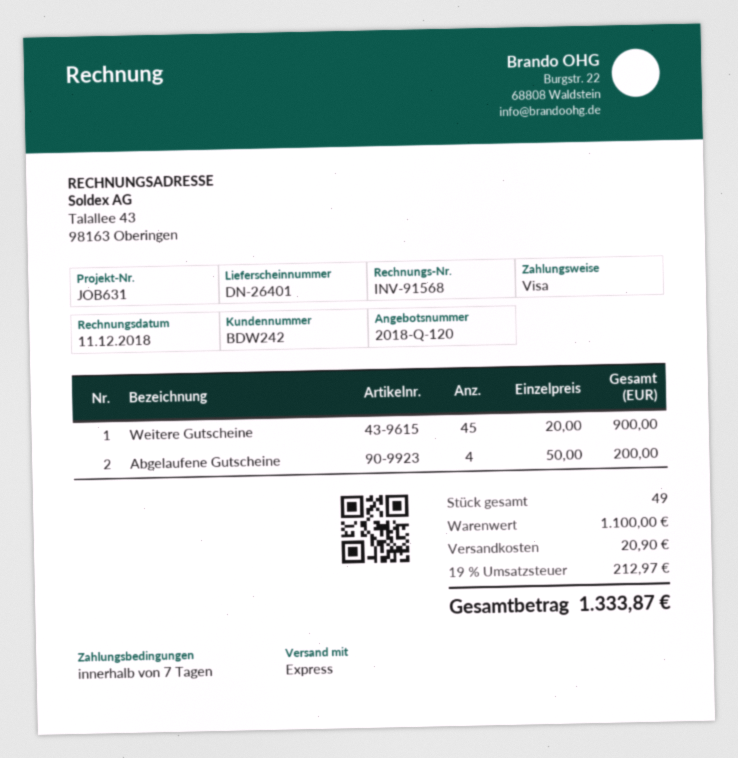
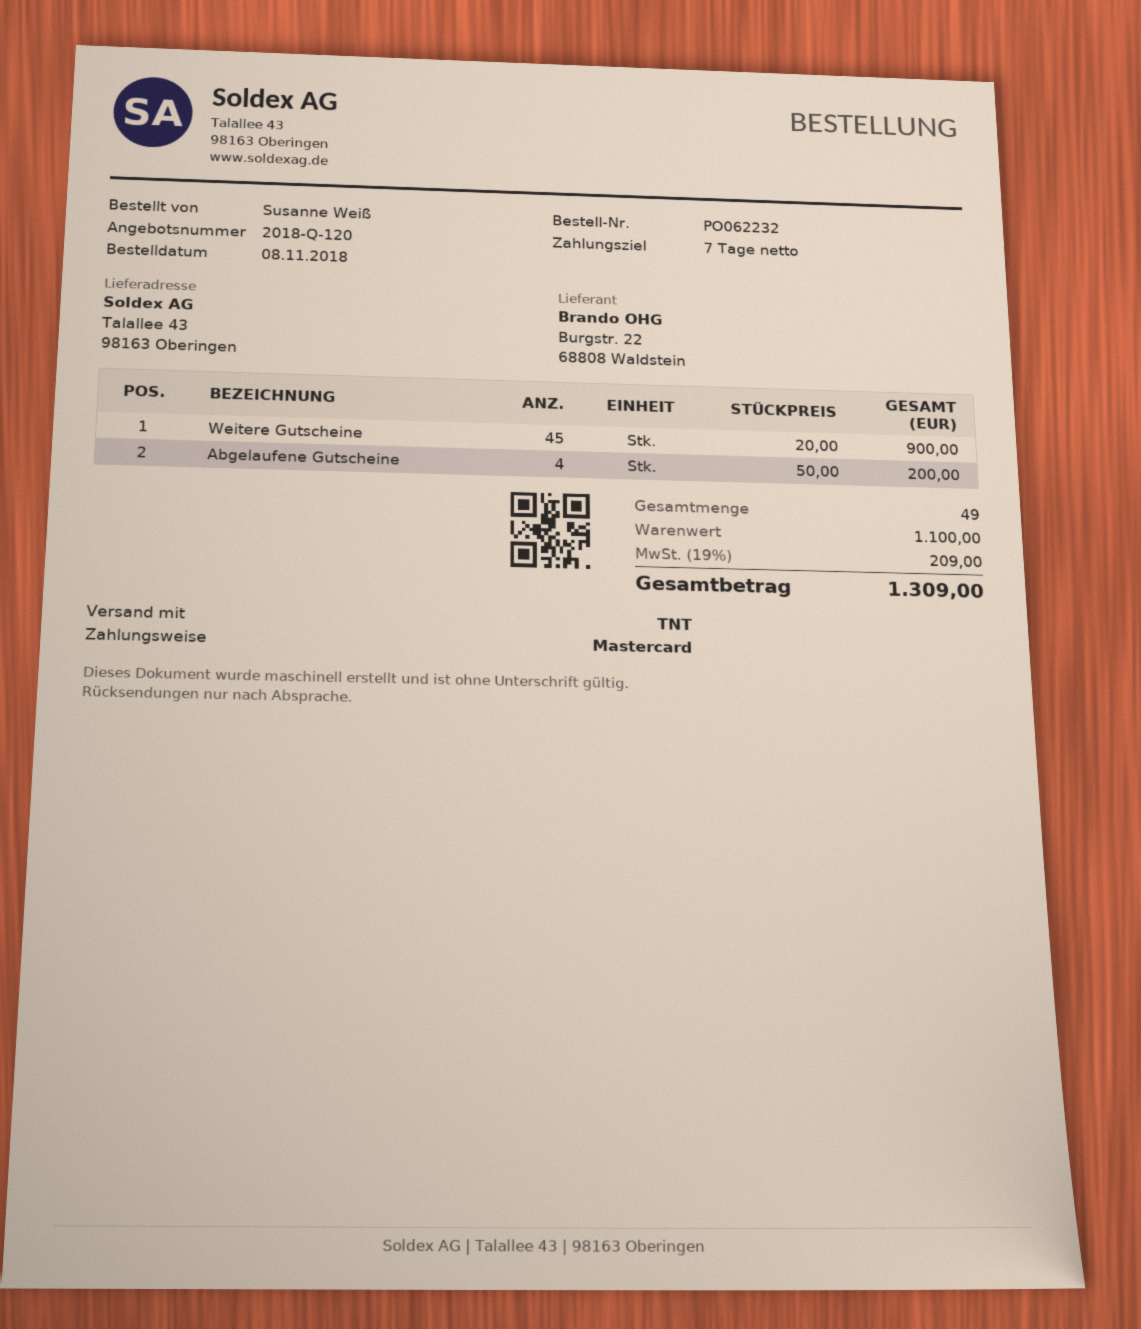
payment method: Visa -> Mastercard
shipping method: express -> TNT
shipping: 20.90 -> none
tax: 19% = 212.97 -> 19% = 209.00
total: 1333.87 -> 1309.00

